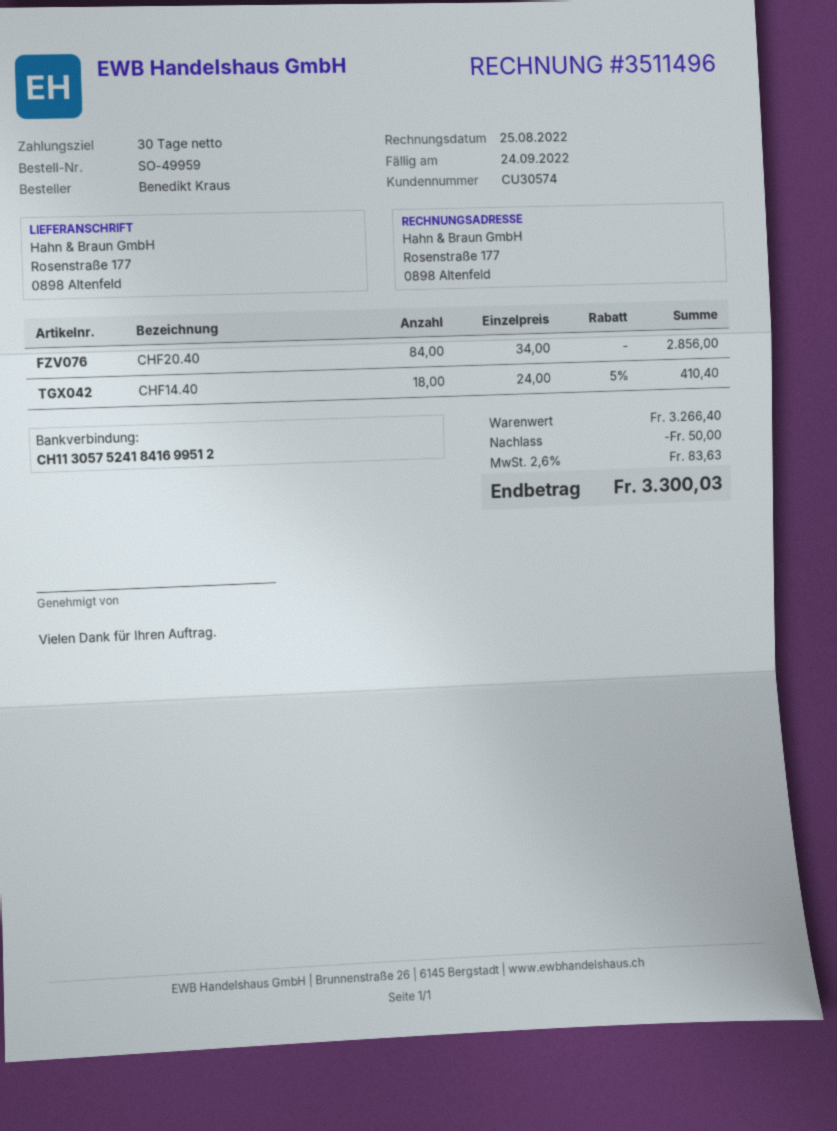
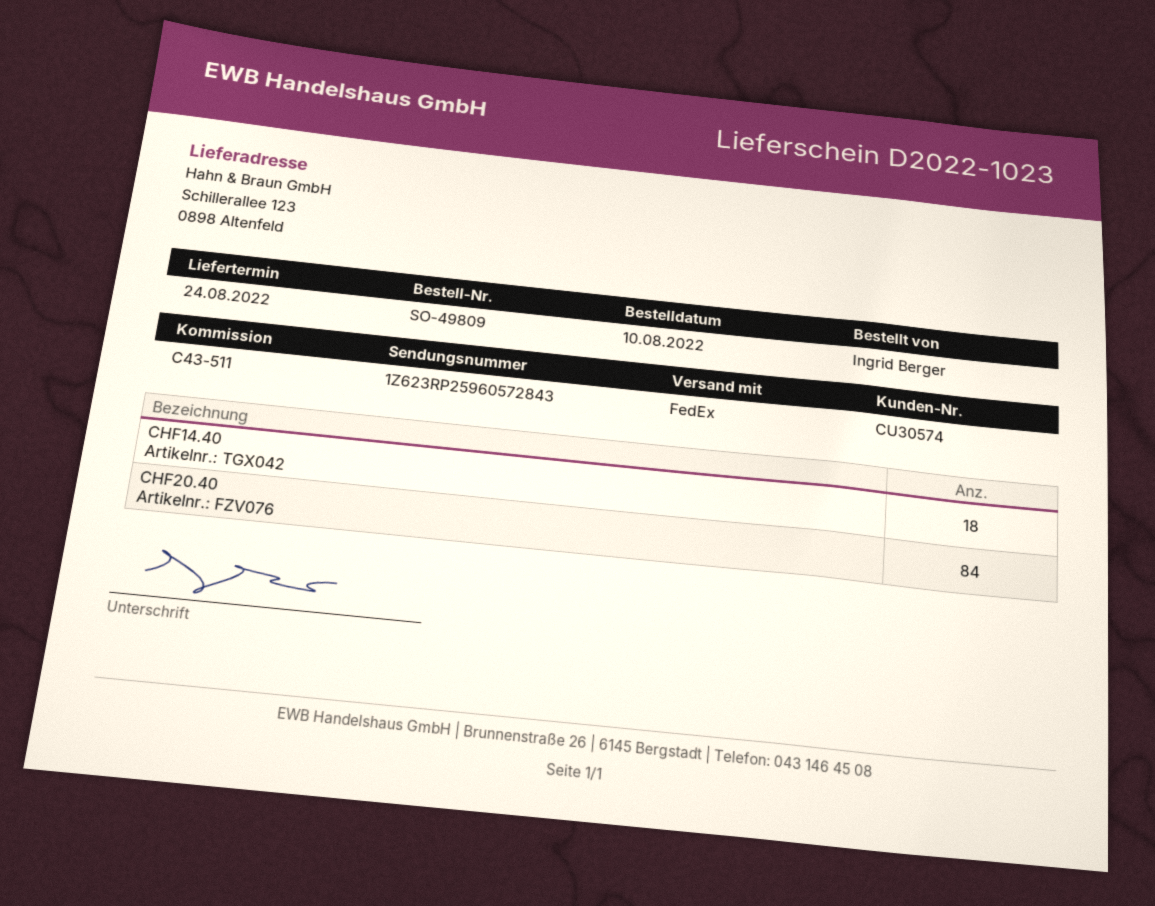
order number: SO-49959 -> SO-49809
ordered by: Benedikt Kraus -> Ingrid Berger
ship to: Rosenstraße 177, 0898 Altenfeld -> Schillerallee 123, 0898 Altenfeld

